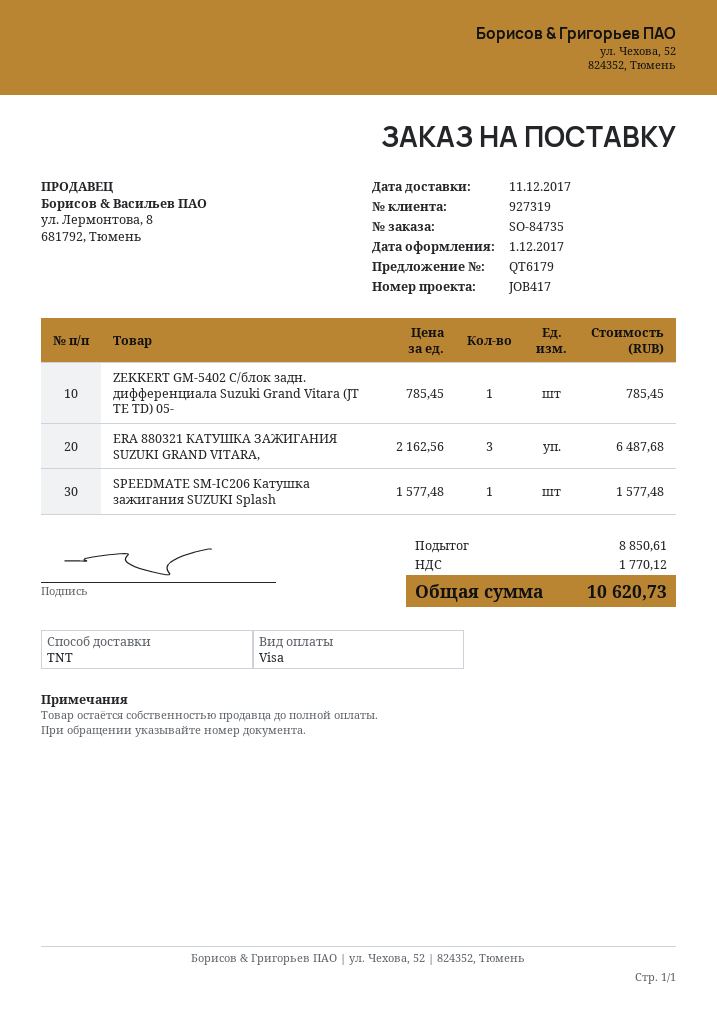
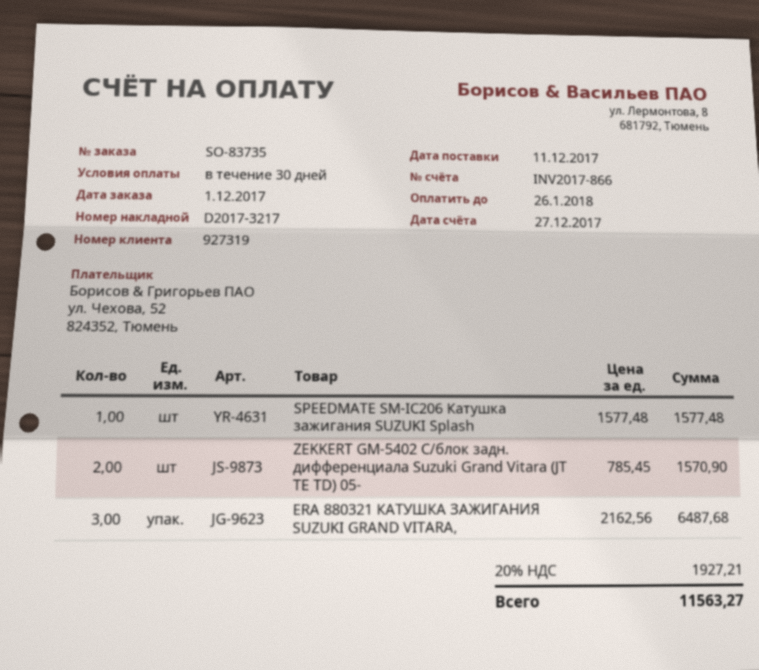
order number: SO-84735 -> SO-83735
ZEKKERT GM-5402 С/блок задн. дифференциала Suzuki Grand Vitara (JT TE TD) 05-: 1 x 785.45 = 785.45 -> 2 x 785.45 = 1570.90
tax: 1770.12 -> 1927.21
total: 10620.73 -> 11563.27

